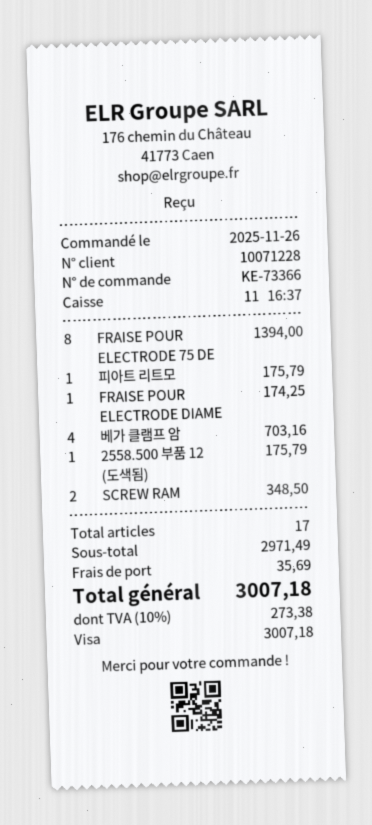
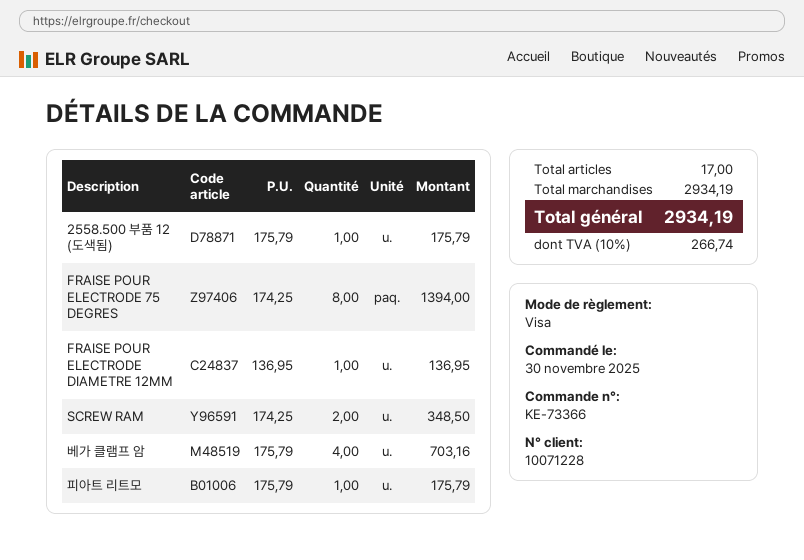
order date: 2025-11-26 -> 2025-11-30
FRAISE POUR ELECTRODE DIAME: 1 for 174.25 -> 1 for 136.95
subtotal: 2971.49 -> 2934.19
shipping: 35.69 -> none
tax: 10% = 273.38 -> 10% = 266.74
total: 3007.18 -> 2934.19

